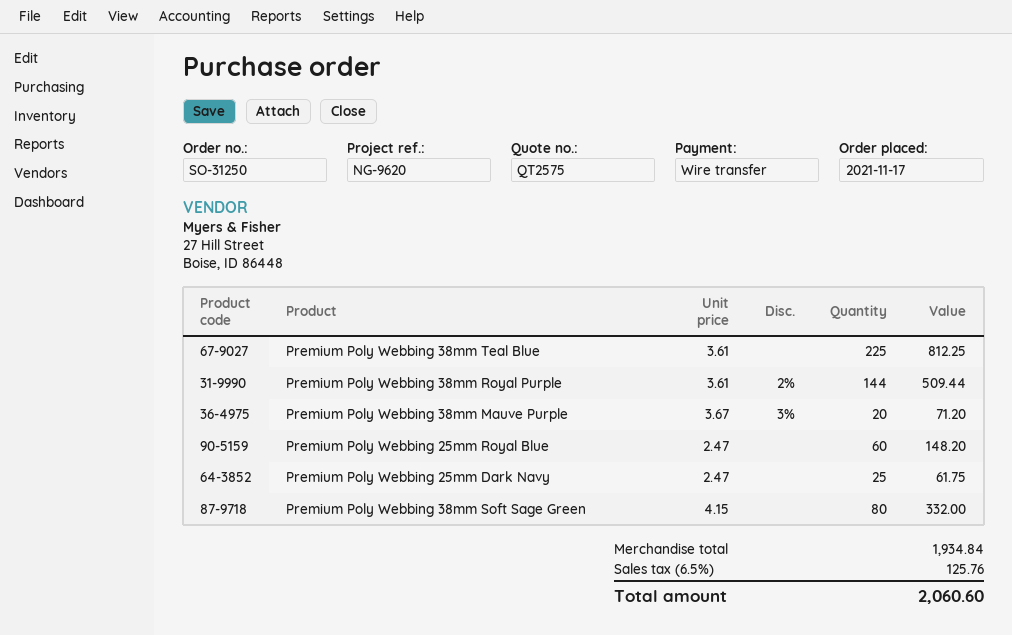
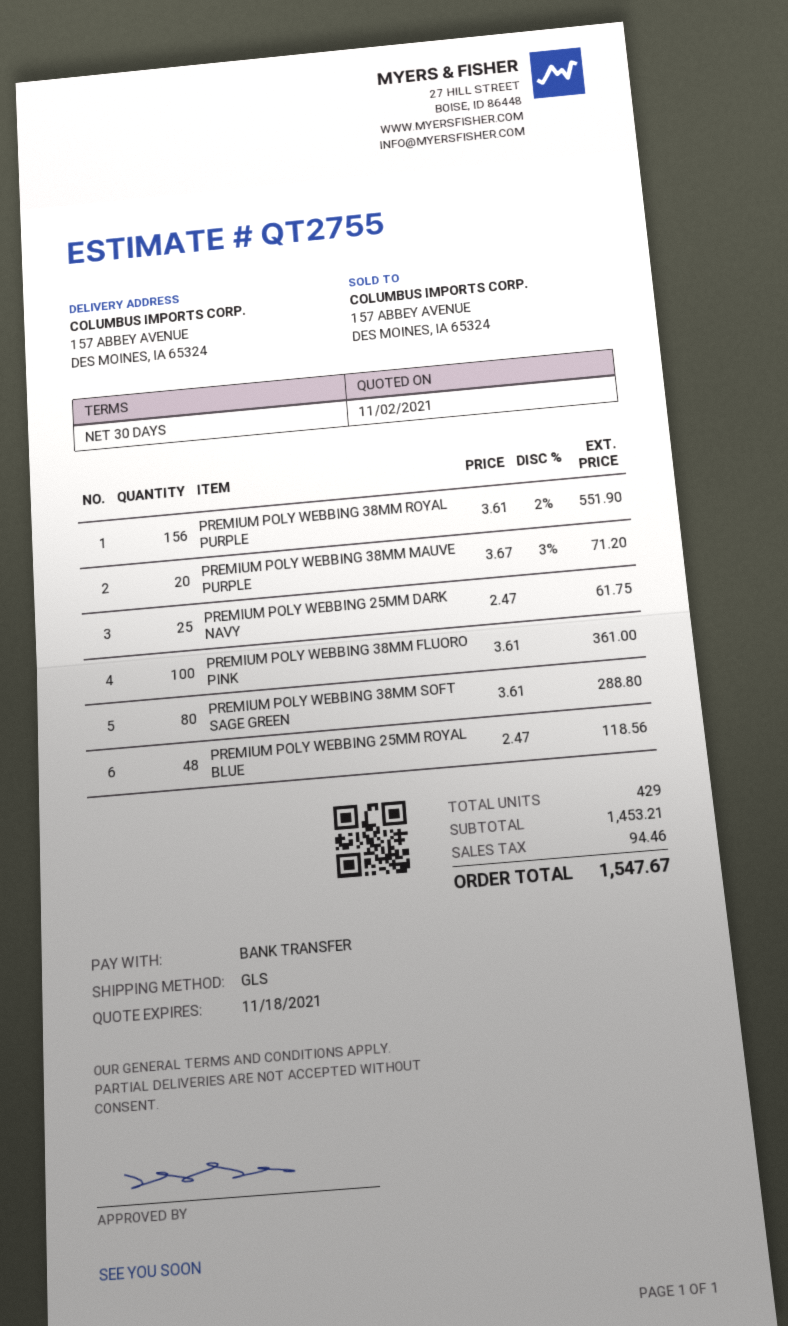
quote number: QT2575 -> QT2755
Premium Poly Webbing 38mm Teal Blue: 225 x 3.61 = 812.25 -> none
Premium Poly Webbing 38mm Royal Purple: 144 x 3.61 - 2% = 509.44 -> 156 x 3.61 - 2% = 551.90
Premium Poly Webbing 25mm Royal Blue: 60 x 2.47 = 148.20 -> 48 x 2.47 = 118.56
Premium Poly Webbing 38mm Soft Sage Green: 80 x 4.15 = 332.00 -> 80 x 3.61 = 288.80
PREMIUM POLY WEBBING 38MM FLUORO PINK: none -> 100 x 3.61 = 361.00
subtotal: 1934.84 -> 1453.21
tax: 125.76 -> 94.46
total: 2060.60 -> 1547.67

